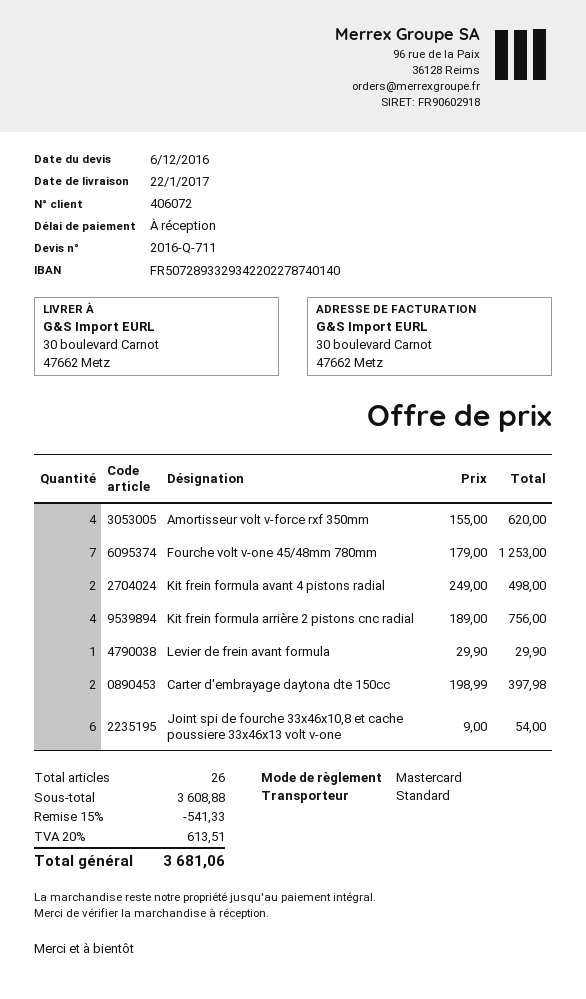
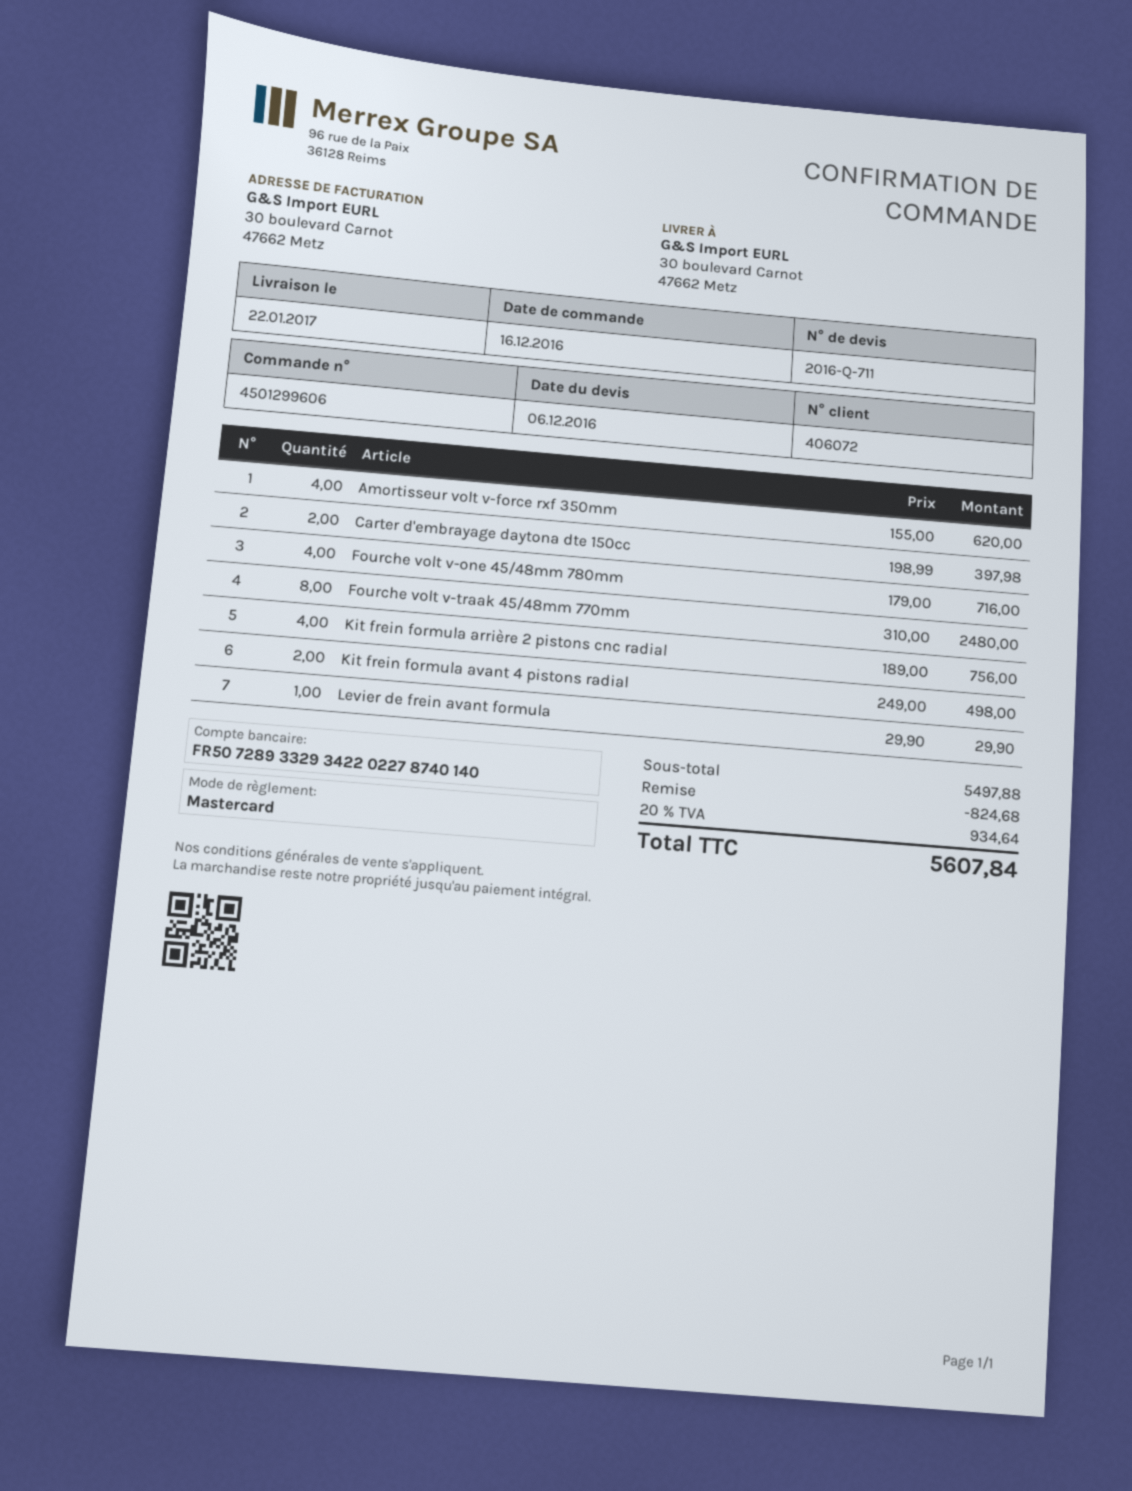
Fourche volt v-one 45/48mm 780mm: 7 x 179.00 = 1253.00 -> 4 x 179.00 = 716.00
Joint spi de fourche 33x46x10,8 et cache poussiere 33x46x13 volt v-one: 6 x 9.00 = 54.00 -> none
Fourche volt v-traak 45/48mm 770mm: none -> 8 x 310.00 = 2480.00
subtotal: 3608.88 -> 5497.88
discount: 541.33 -> 824.68
tax: 20% = 613.51 -> 20% = 934.64
total: 3681.06 -> 5607.84

